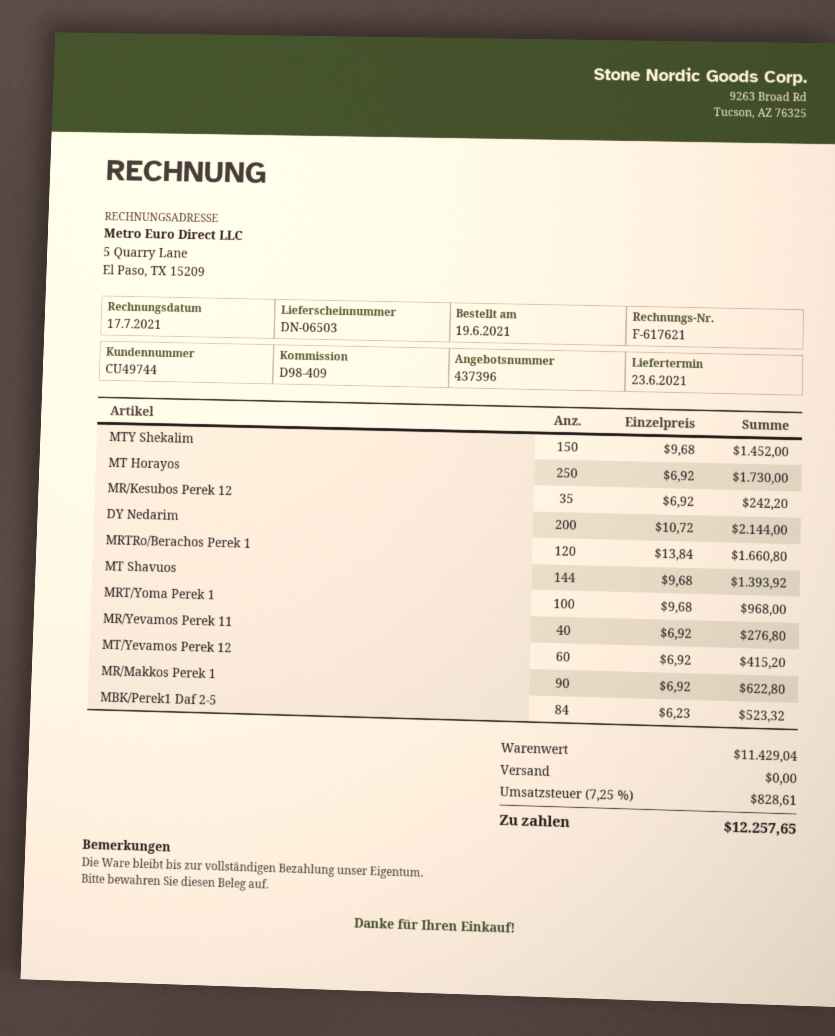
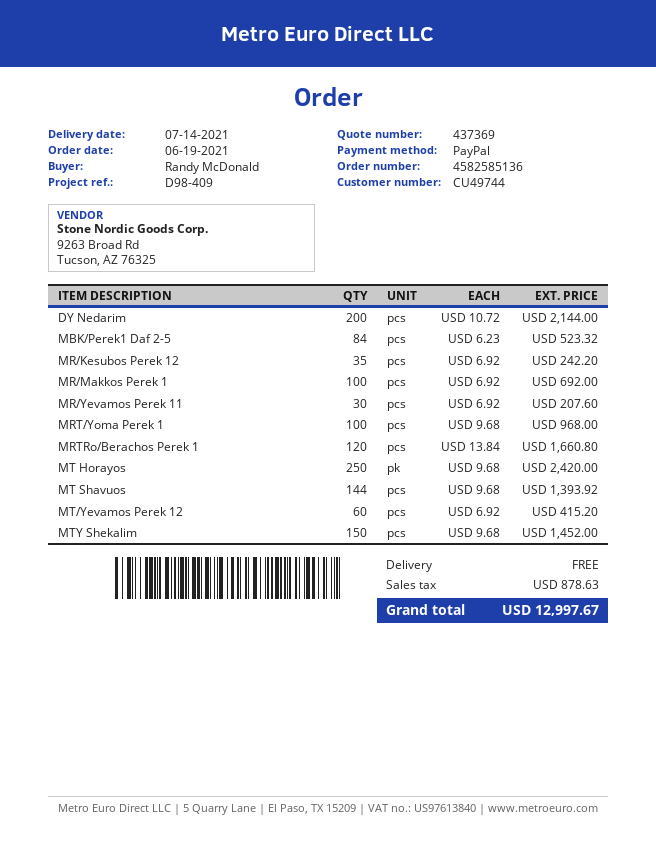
quote number: 437396 -> 437369
delivery date: 2021-06-23 -> 2021-07-14
MT Horayos: 250 x 6.92 = 1730.00 -> 250 x 9.68 = 2420.00
MR/Yevamos Perek 11: 40 x 6.92 = 276.80 -> 30 x 6.92 = 207.60
MR/Makkos Perek 1: 90 x 6.92 = 622.80 -> 100 x 6.92 = 692.00
tax: 828.61 -> 878.63
total: 12257.65 -> 12997.67

